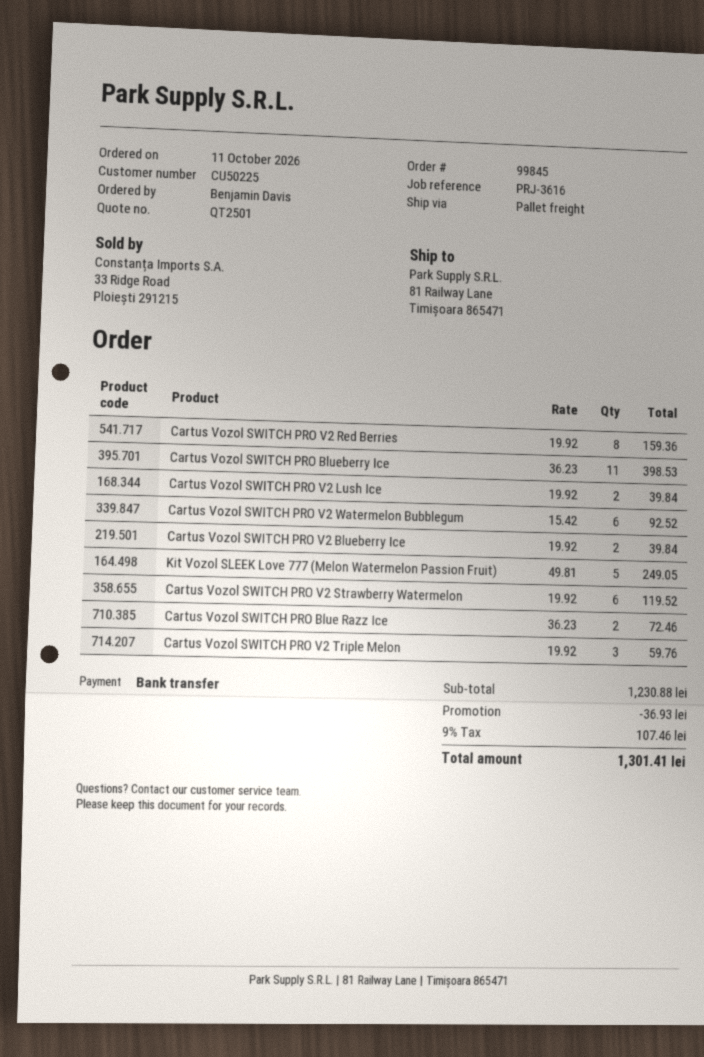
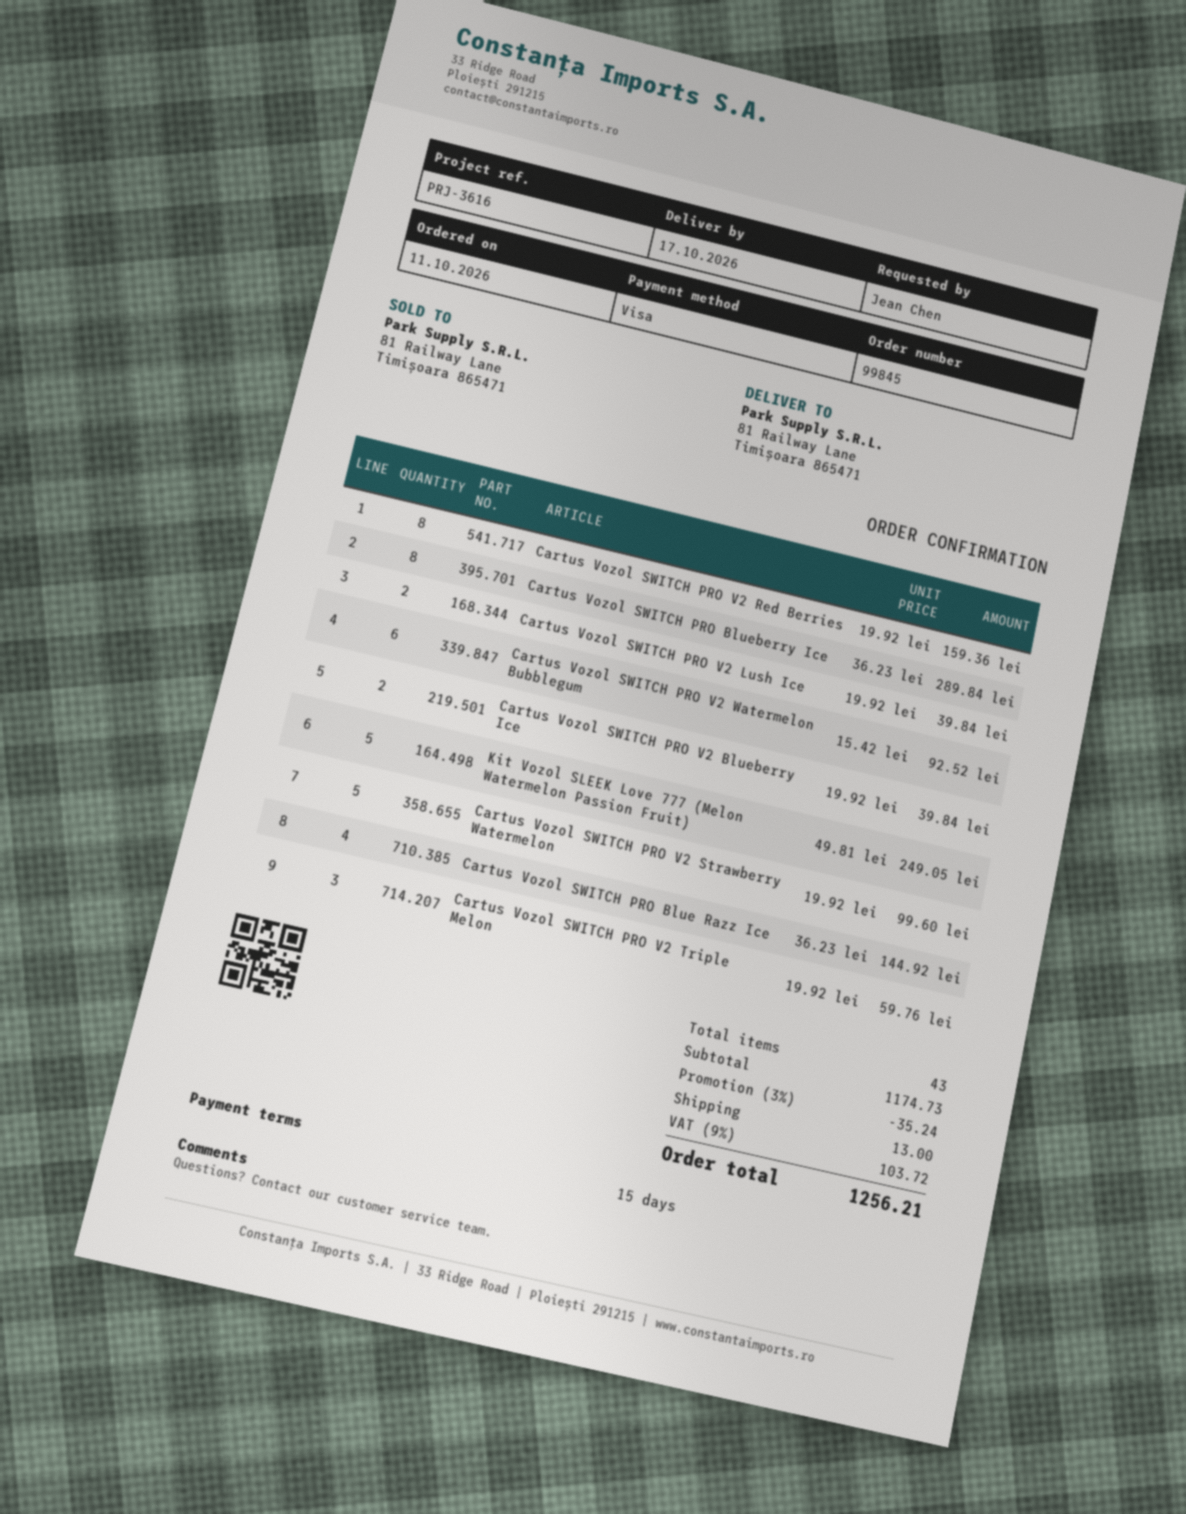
ordered by: Benjamin Davis -> Jean Chen
payment method: bank transfer -> Visa
Cartus Vozol SWITCH PRO Blueberry Ice: 11 x 36.23 = 398.53 -> 8 x 36.23 = 289.84
Cartus Vozol SWITCH PRO V2 Strawberry Watermelon: 6 x 19.92 = 119.52 -> 5 x 19.92 = 99.60
Cartus Vozol SWITCH PRO Blue Razz Ice: 2 x 36.23 = 72.46 -> 4 x 36.23 = 144.92
subtotal: 1230.88 -> 1174.73
discount: 36.93 -> 35.24
shipping: none -> 13.00
tax: 9% = 107.46 -> 9% = 103.72
total: 1301.41 -> 1256.21

